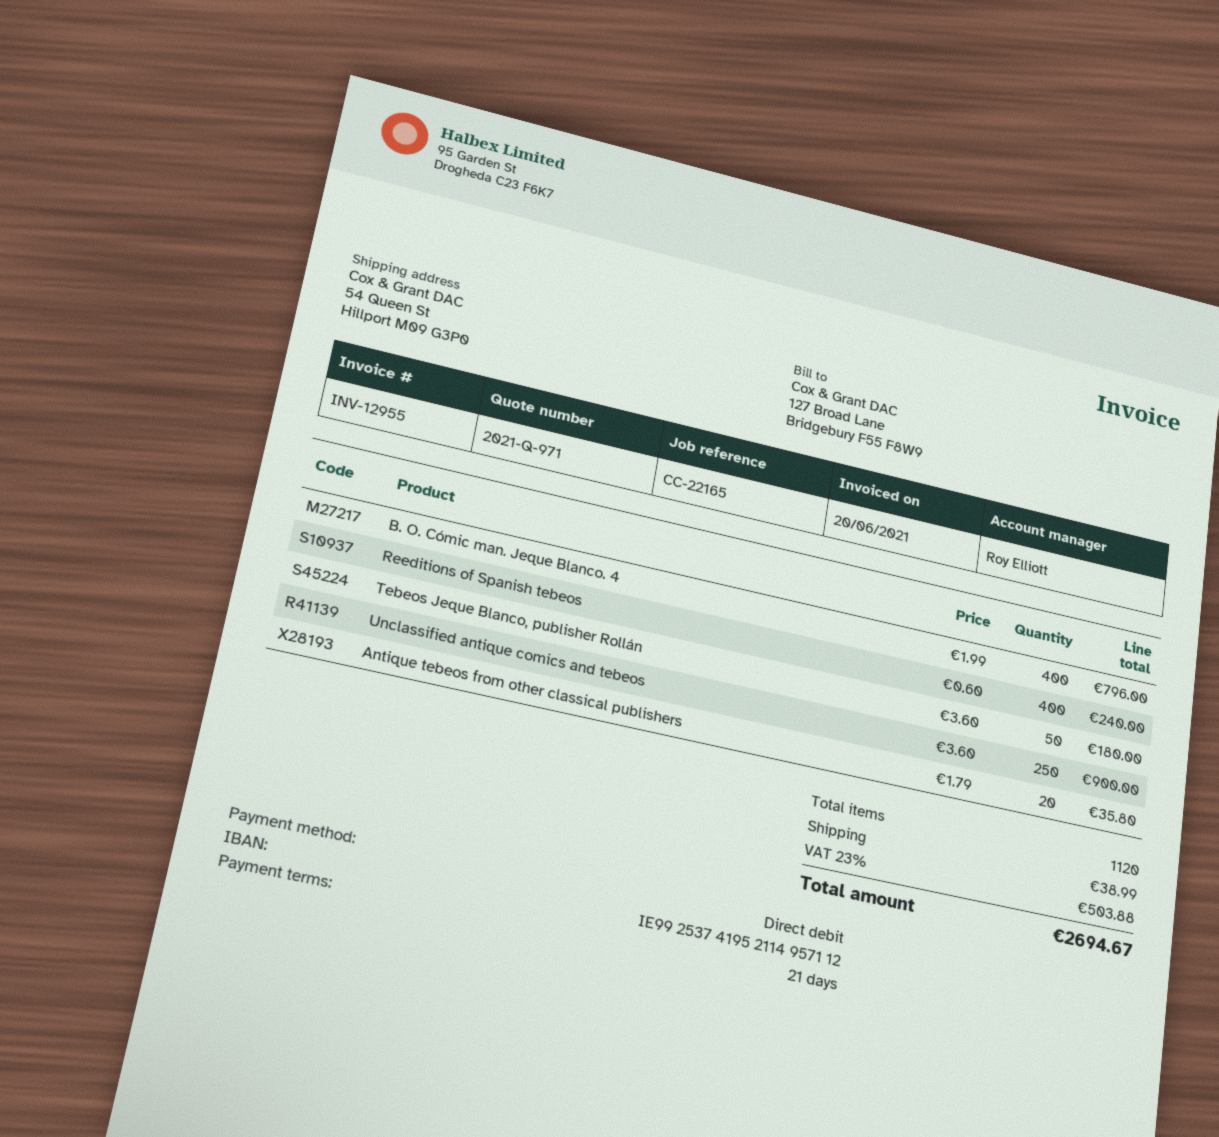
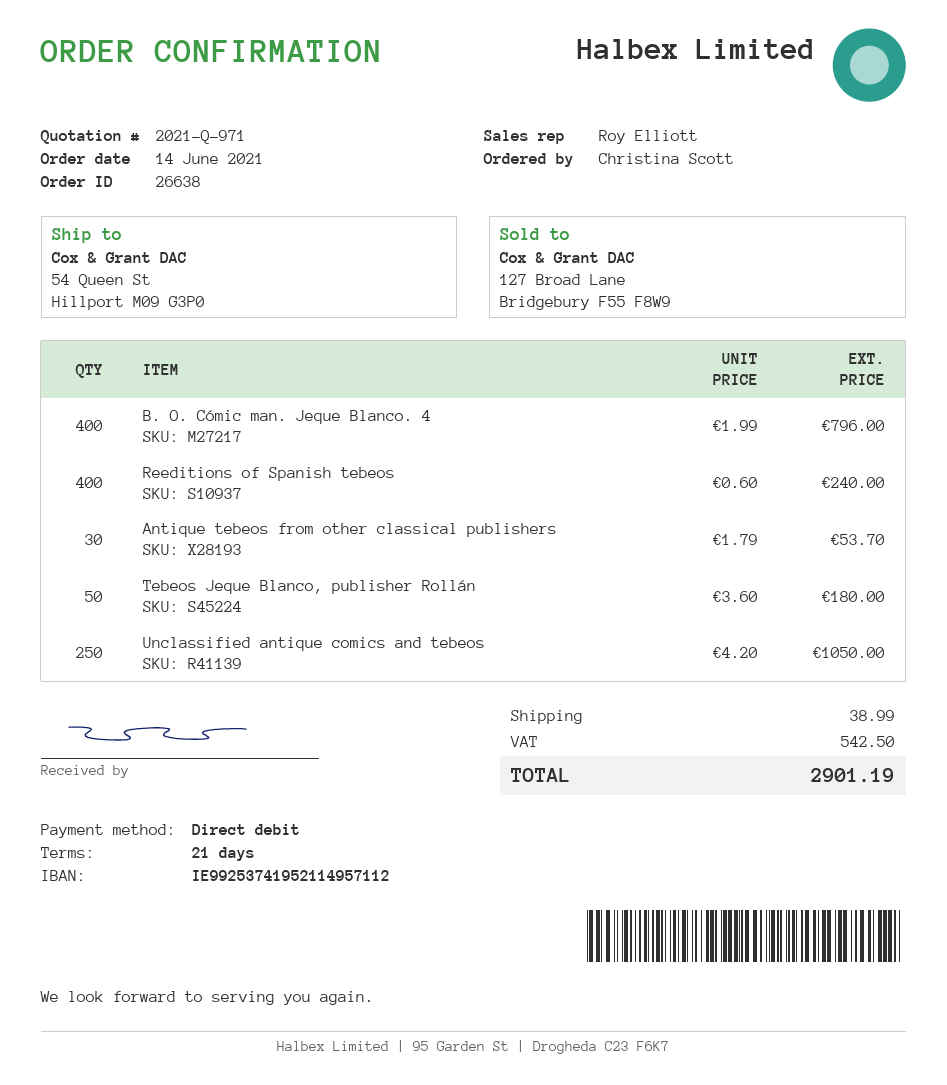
Unclassified antique comics and tebeos: 250 x 3.60 = 900.00 -> 250 x 4.20 = 1050.00
Antique tebeos from other classical publishers: 20 x 1.79 = 35.80 -> 30 x 1.79 = 53.70
tax: 503.88 -> 542.50
total: 2694.67 -> 2901.19

